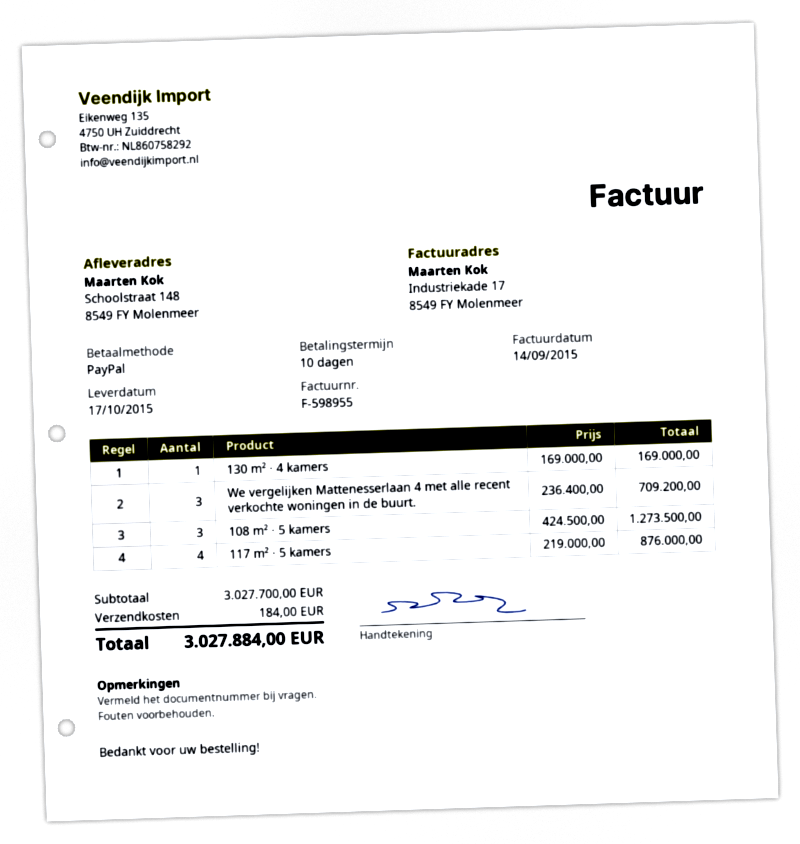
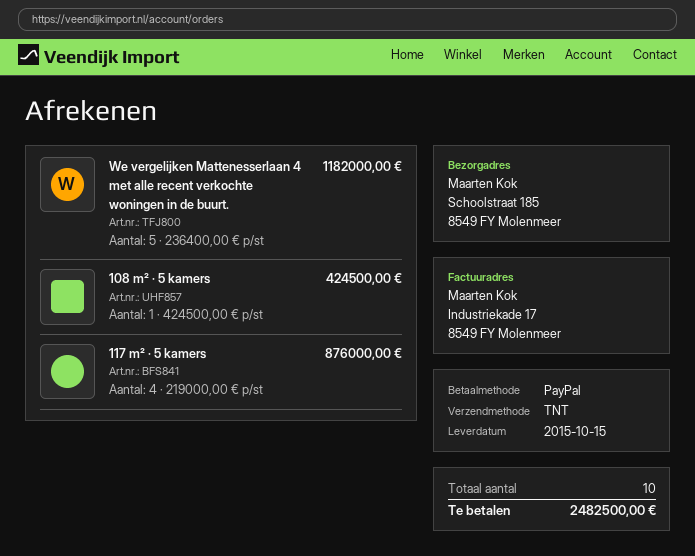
delivery date: 2015-10-17 -> 2015-10-15
ship to: Schoolstraat 148, 8549 FY Molenmeer -> Schoolstraat 185, 8549 FY Molenmeer
130 m² · 4 kamers: 1 x 169000.00 = 169000.00 -> none
We vergelijken Mattenesserlaan 4 met alle recent verkochte woningen in de buurt.: 3 x 236400.00 = 709200.00 -> 5 x 236400.00 = 1182000.00
108 m² · 5 kamers: 3 x 424500.00 = 1273500.00 -> 1 x 424500.00 = 424500.00
shipping: 184.00 -> none
total: 3027884.00 -> 2482500.00

